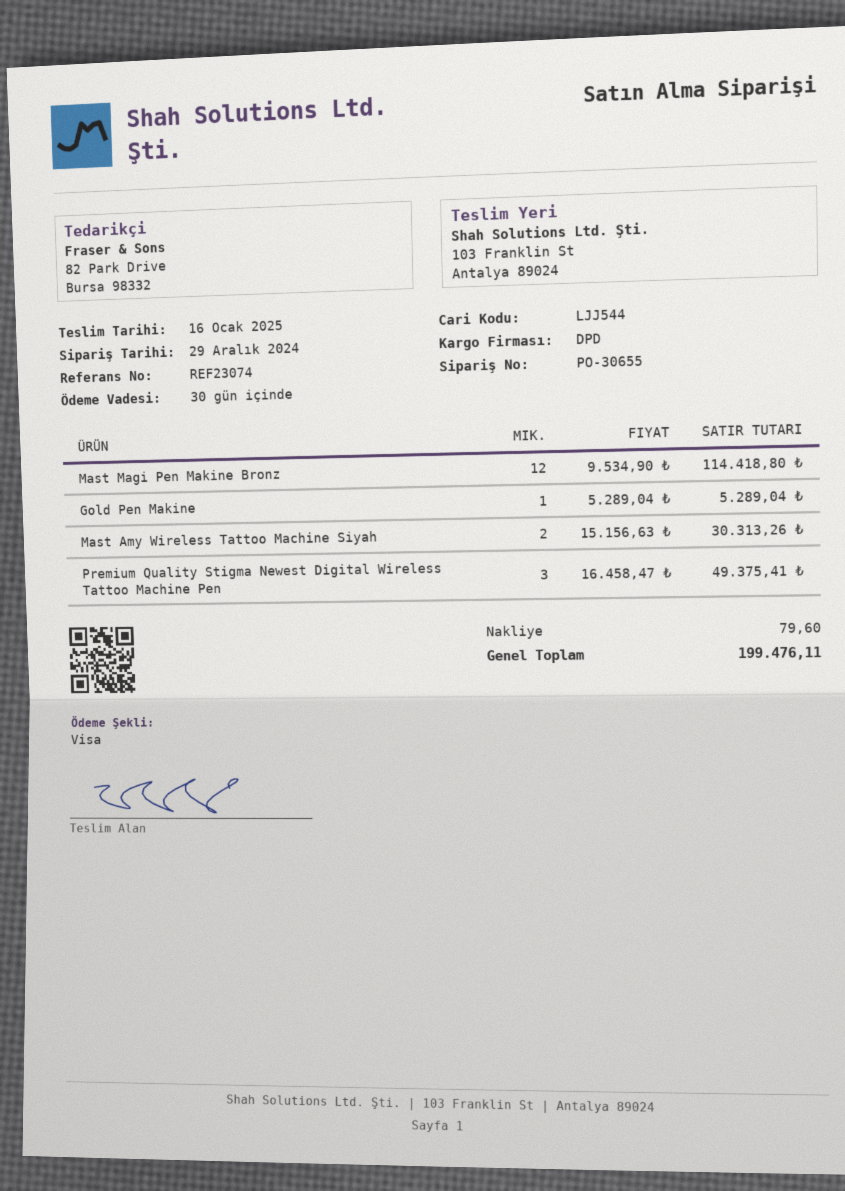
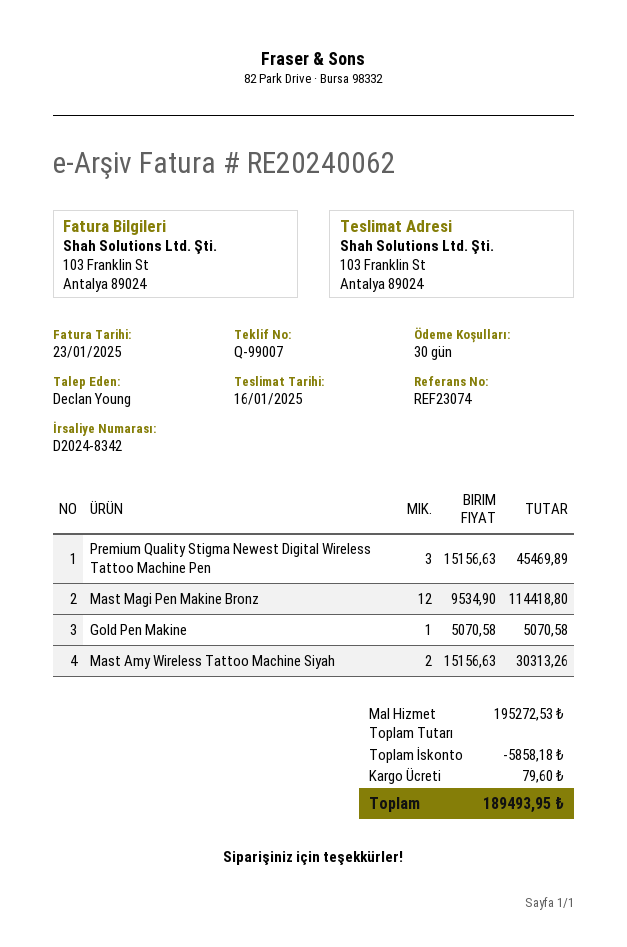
Gold Pen Makine: 1 x 5289.04 = 5289.04 -> 1 x 5070.58 = 5070.58
Premium Quality Stigma Newest Digital Wireless Tattoo Machine Pen: 3 x 16458.47 = 49375.41 -> 3 x 15156.63 = 45469.89
discount: none -> 5858.18
total: 199476.11 -> 189493.95

